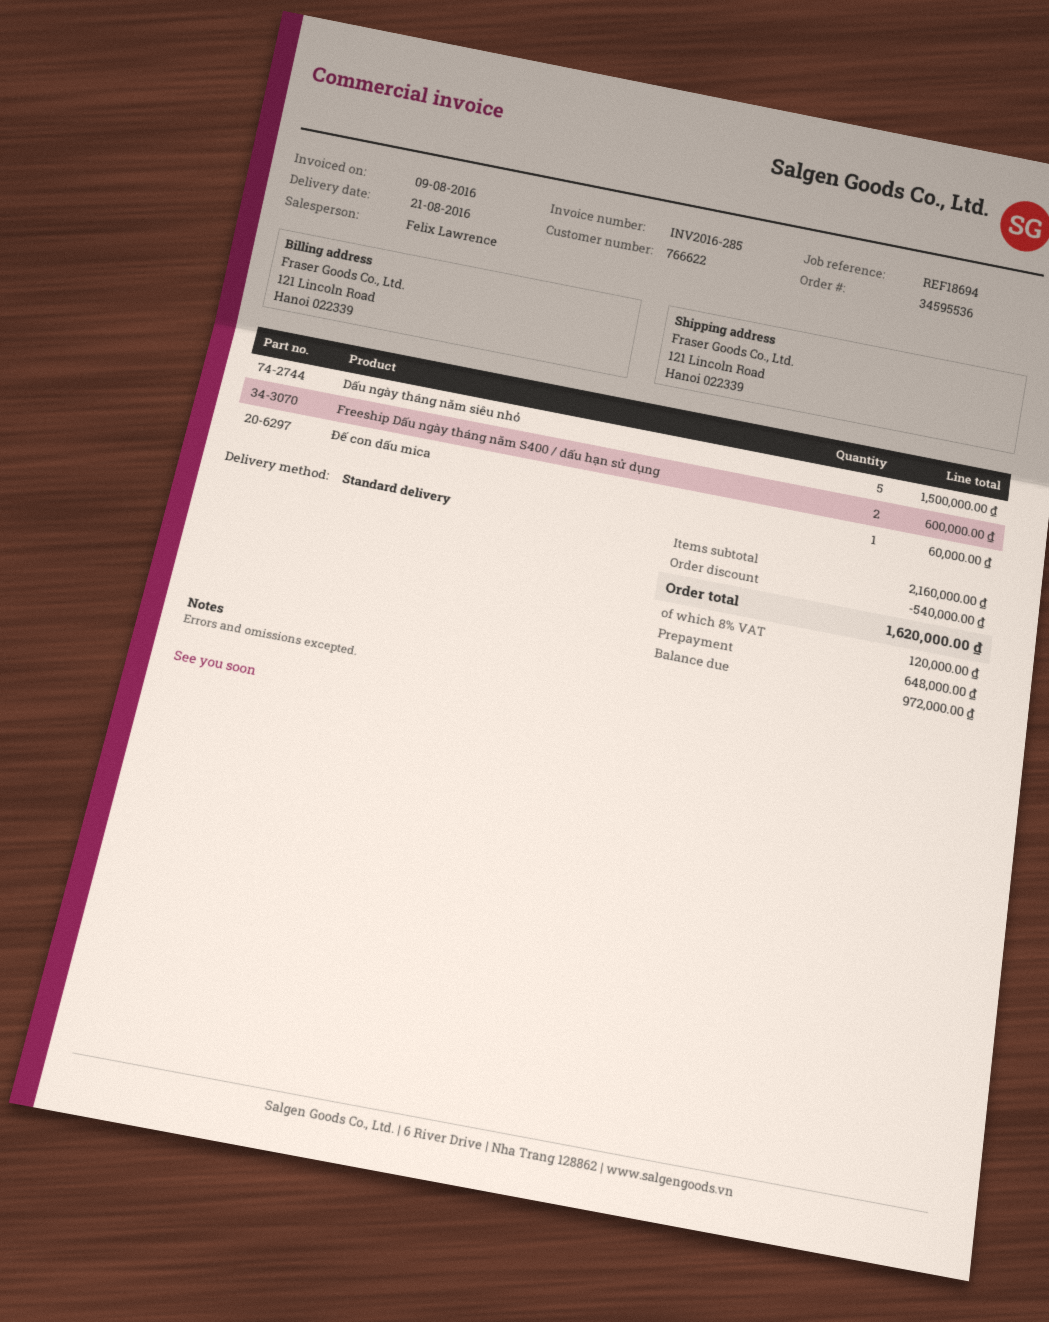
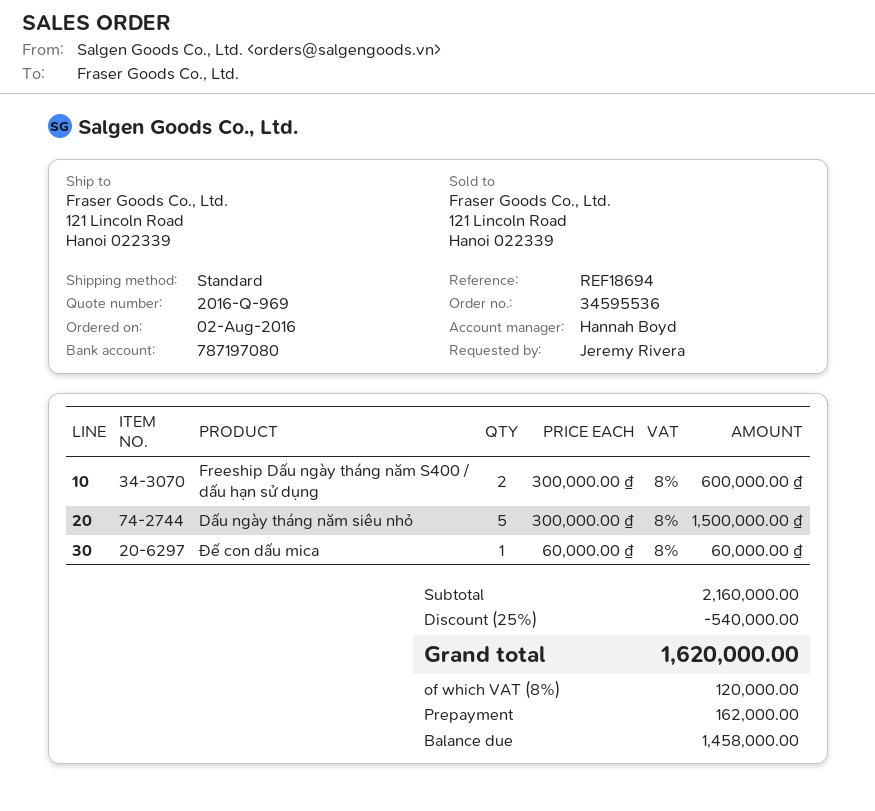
sales rep: Felix Lawrence -> Hannah Boyd
deposit: 648000.00 -> 162000.00
balance: 972000.00 -> 1458000.00

